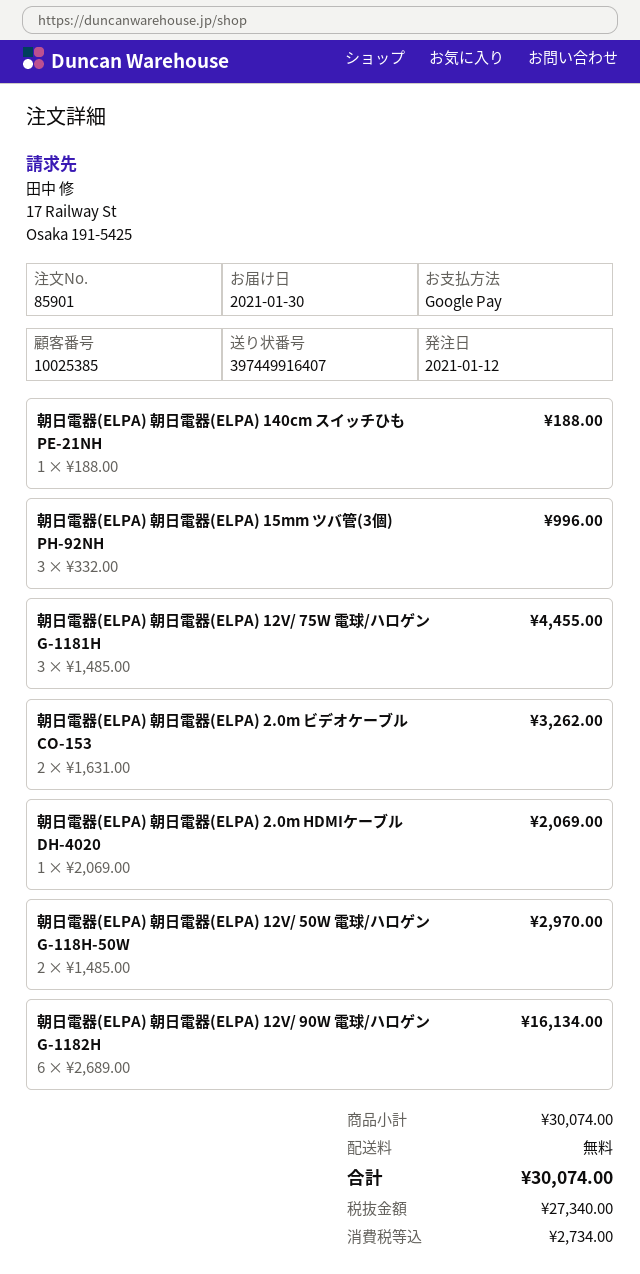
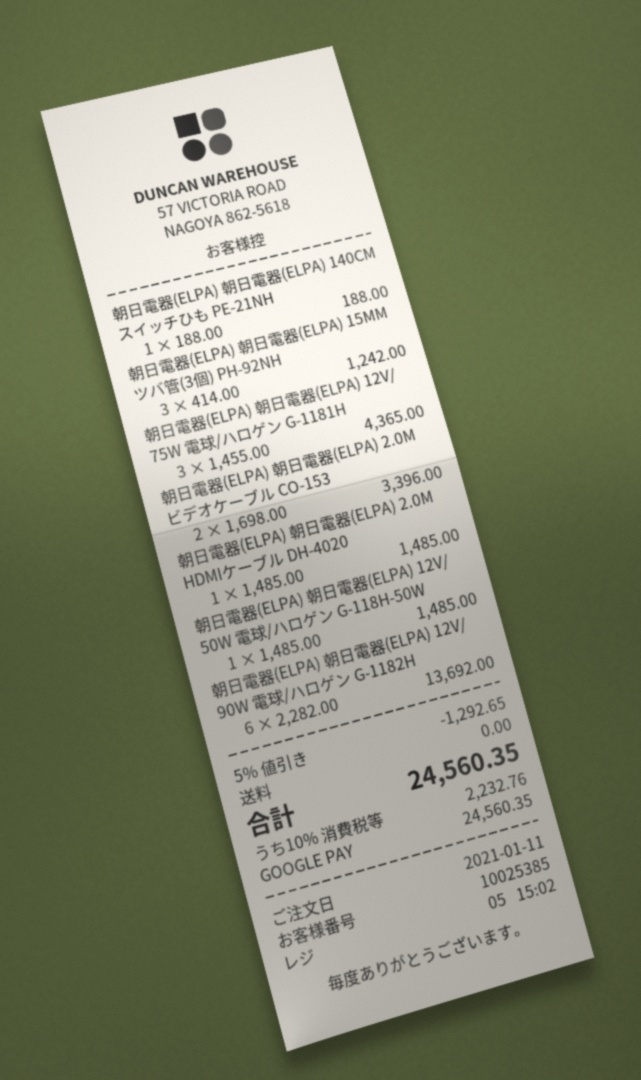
order date: 2021-01-12 -> 2021-01-11
朝日電器(ELPA) 朝日電器(ELPA) 15mm ツバ管(3個) PH-92NH: 3 x 332.00 = 996.00 -> 3 x 414.00 = 1242.00
朝日電器(ELPA) 朝日電器(ELPA) 12V/ 75W 電球/ハロゲン G-1181H: 3 x 1485.00 = 4455.00 -> 3 x 1455.00 = 4365.00
朝日電器(ELPA) 朝日電器(ELPA) 2.0m ビデオケーブル CO-153: 2 x 1631.00 = 3262.00 -> 2 x 1698.00 = 3396.00
朝日電器(ELPA) 朝日電器(ELPA) 2.0m HDMIケーブル DH-4020: 1 x 2069.00 = 2069.00 -> 1 x 1485.00 = 1485.00
朝日電器(ELPA) 朝日電器(ELPA) 12V/ 50W 電球/ハロゲン G-118H-50W: 2 x 1485.00 = 2970.00 -> 1 x 1485.00 = 1485.00
朝日電器(ELPA) 朝日電器(ELPA) 12V/ 90W 電球/ハロゲン G-1182H: 6 x 2689.00 = 16134.00 -> 6 x 2282.00 = 13692.00
discount: none -> 5% = 1292.65
tax: 2734.00 -> 2232.76
total: 30074.00 -> 24560.35

